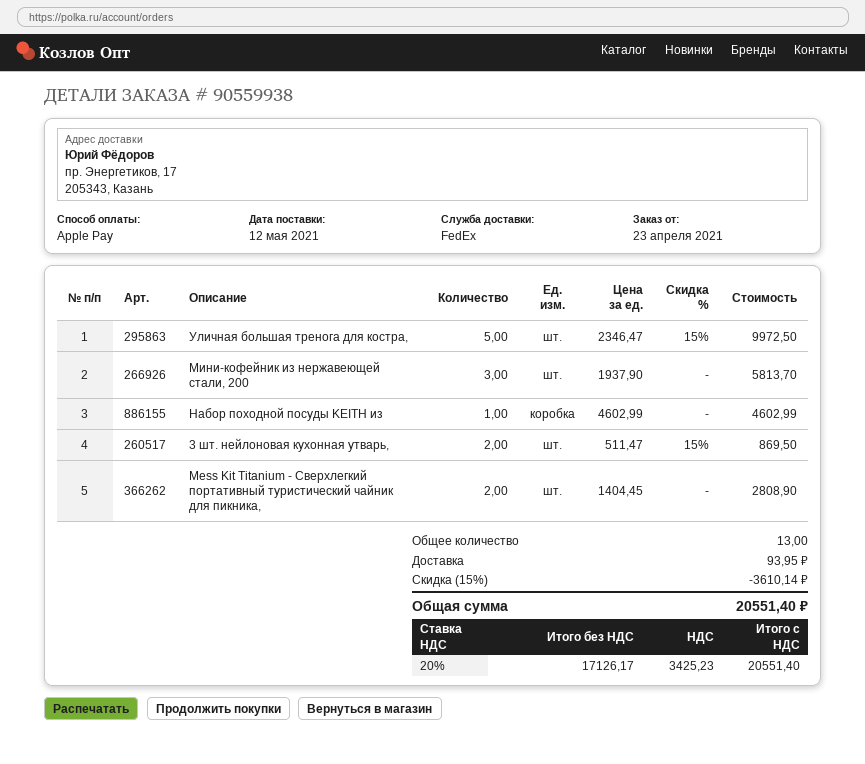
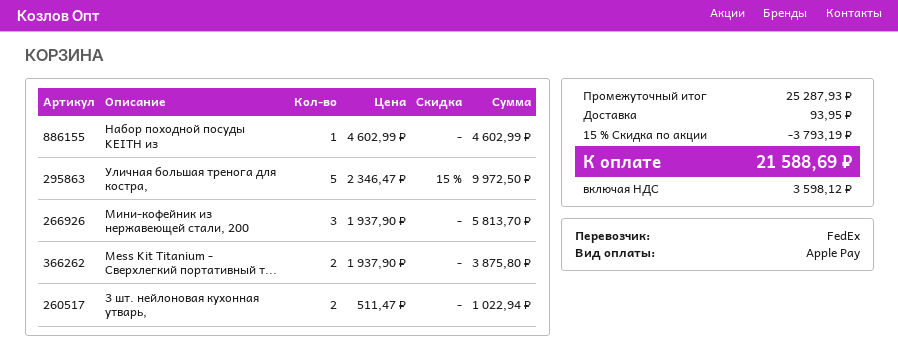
3 шт. нейлоновая кухонная утварь,: 2 x 511.47 - 15% = 869.50 -> 2 x 511.47 = 1022.94
Mess Kit Titanium - Сверхлегкий портативный туристический чайник для пикника,: 2 x 1404.45 = 2808.90 -> 2 x 1937.90 = 3875.80
discount: 15% = 3610.14 -> 15% = 3793.19
tax: 3425.23 -> 3598.12
total: 20551.40 -> 21588.69

